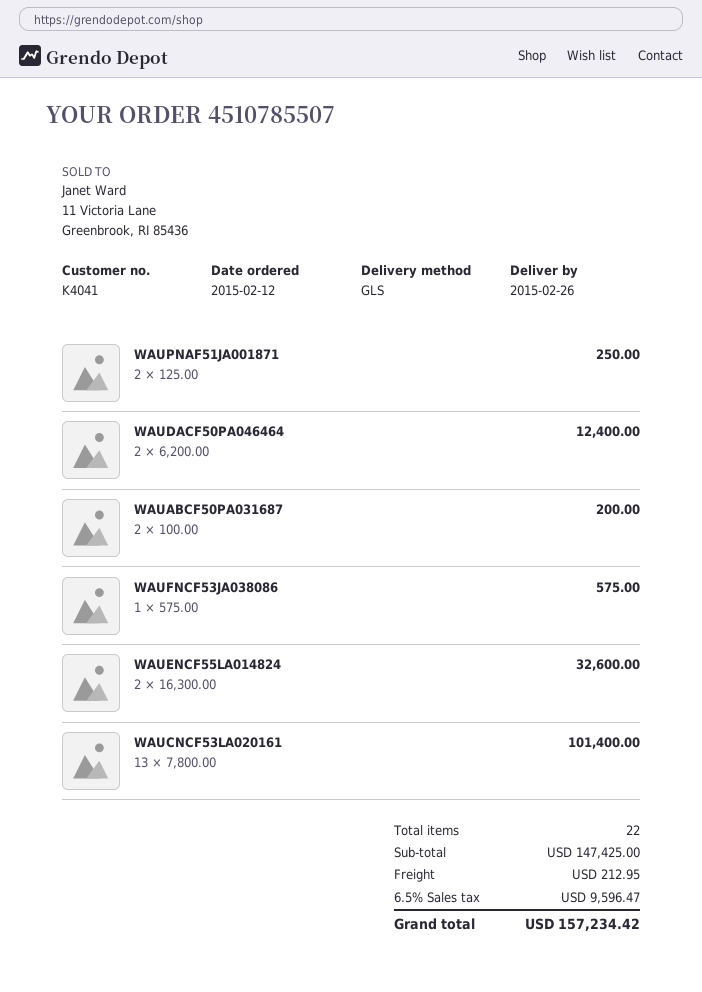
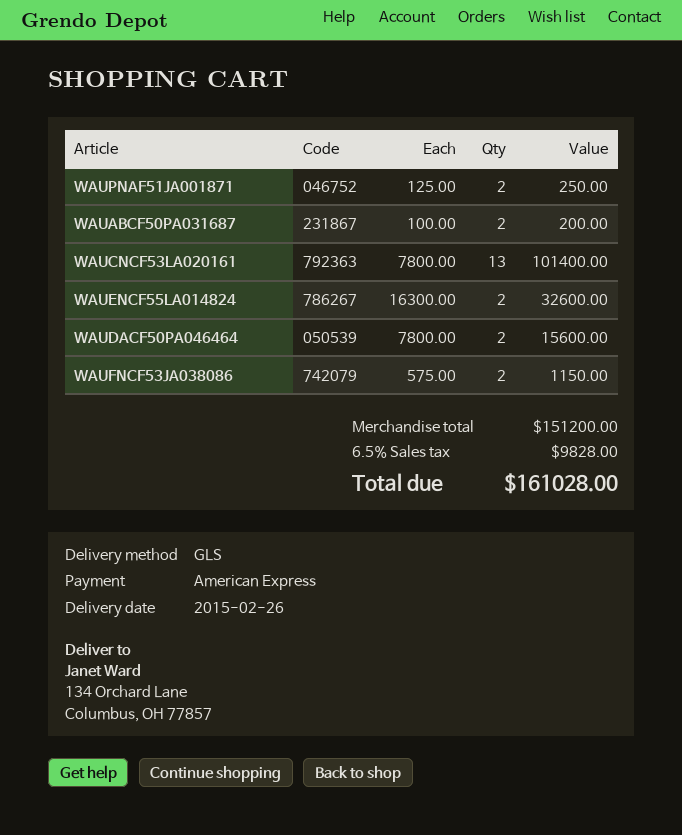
WAUDACF50PA046464: 2 x 6200.00 = 12400.00 -> 2 x 7800.00 = 15600.00
WAUFNCF53JA038086: 1 x 575.00 = 575.00 -> 2 x 575.00 = 1150.00
subtotal: 147425.00 -> 151200.00
shipping: 212.95 -> none
tax: 6.5% = 9596.47 -> 6.5% = 9828.00
total: 157234.42 -> 161028.00

